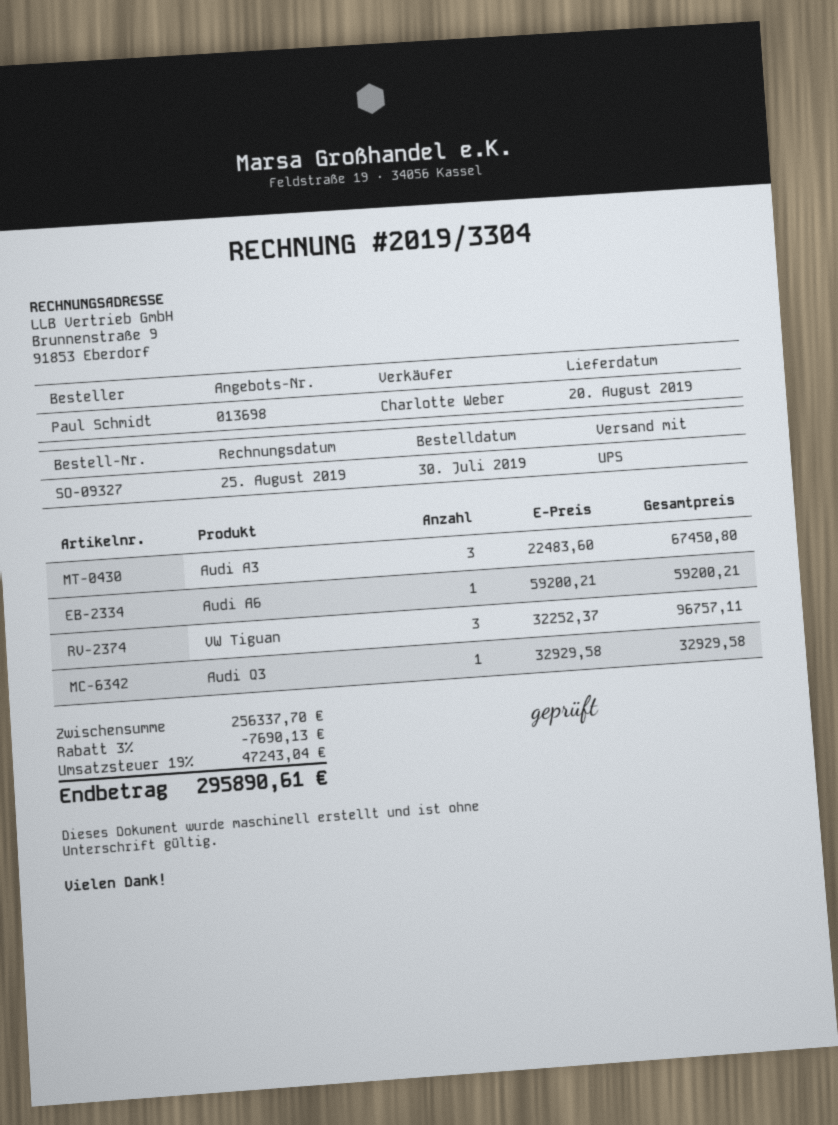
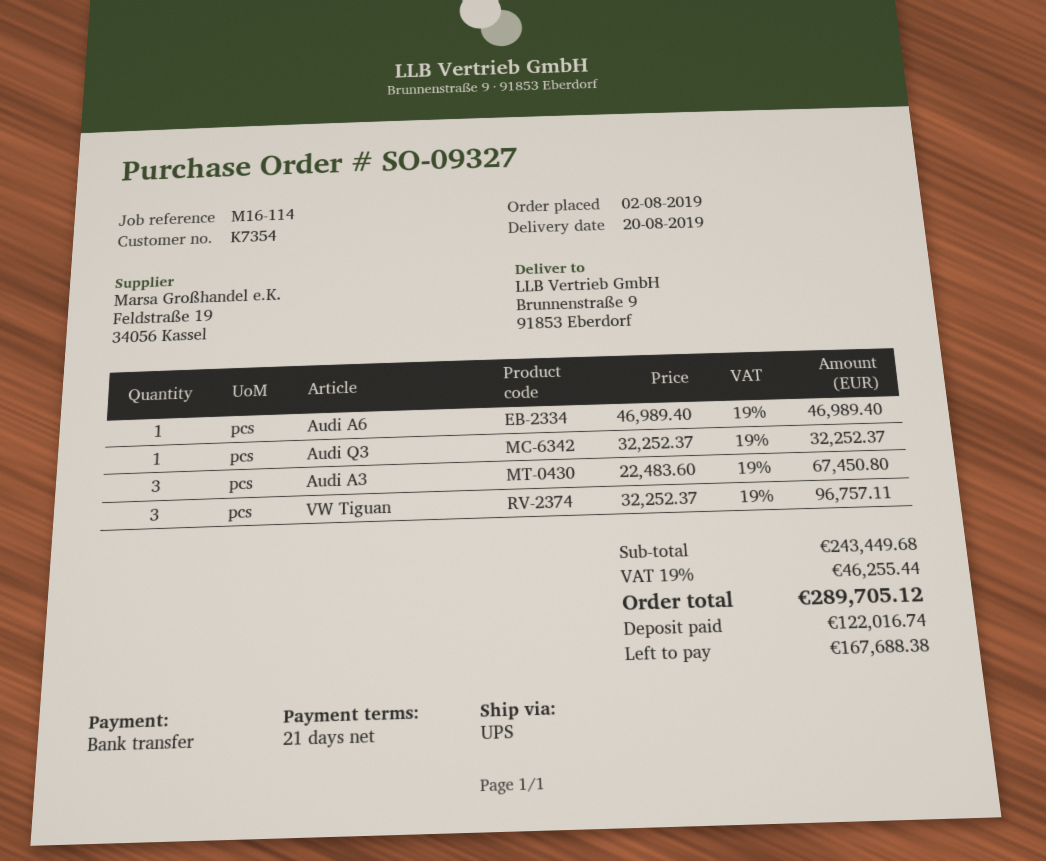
order date: 2019-07-30 -> 2019-08-02
Audi A6: 1 x 59200.21 = 59200.21 -> 1 x 46989.40 = 46989.40
Audi Q3: 1 x 32929.58 = 32929.58 -> 1 x 32252.37 = 32252.37
subtotal: 256337.70 -> 243449.68
discount: 3% = 7690.13 -> none
tax: 19% = 47243.04 -> 19% = 46255.44
total: 295890.61 -> 289705.12

